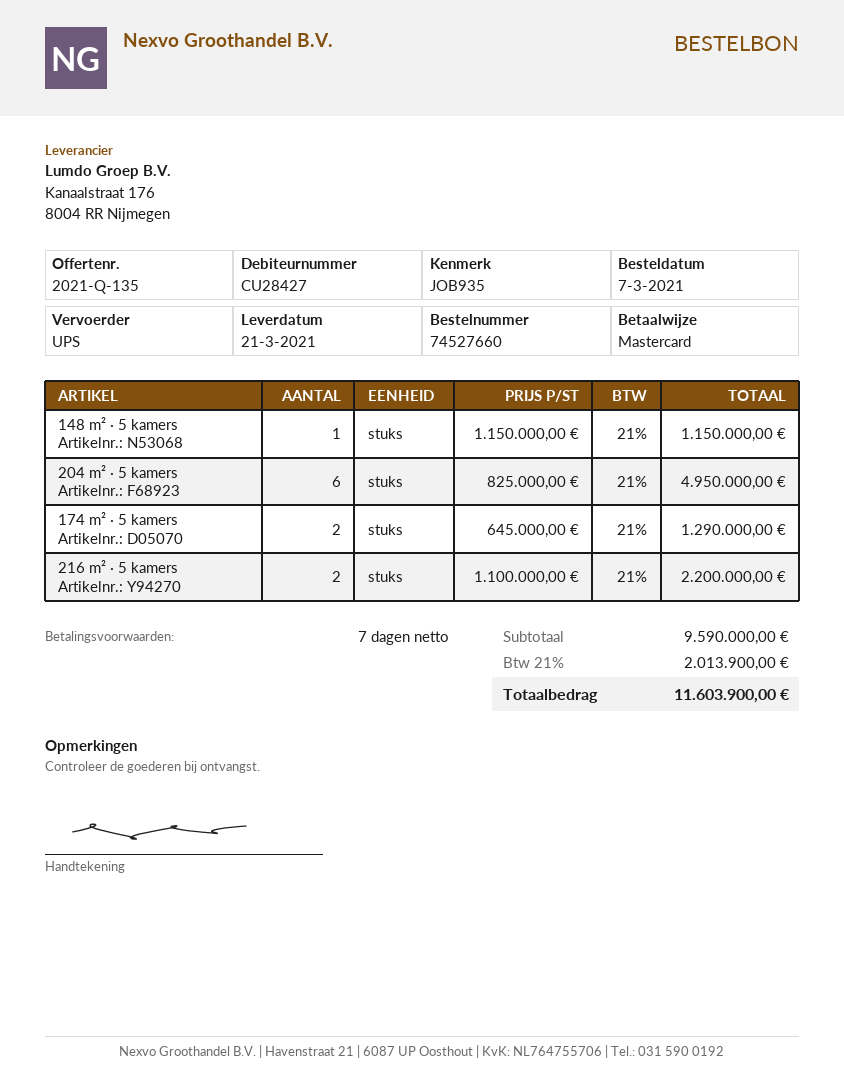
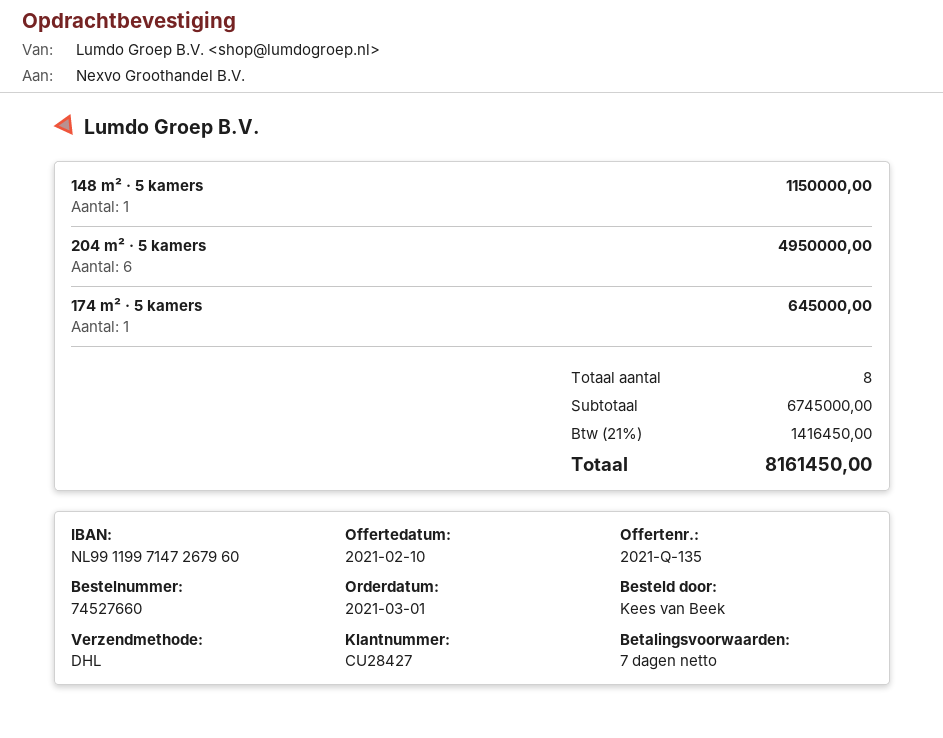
order date: 2021-03-07 -> 2021-03-01
shipping method: UPS -> DHL
174 m² · 5 kamers: 2 for 1290000.00 -> 1 for 645000.00
216 m² · 5 kamers: 2 for 2200000.00 -> none
subtotal: 9590000.00 -> 6745000.00
tax: 21% = 2013900.00 -> 21% = 1416450.00
total: 11603900.00 -> 8161450.00

